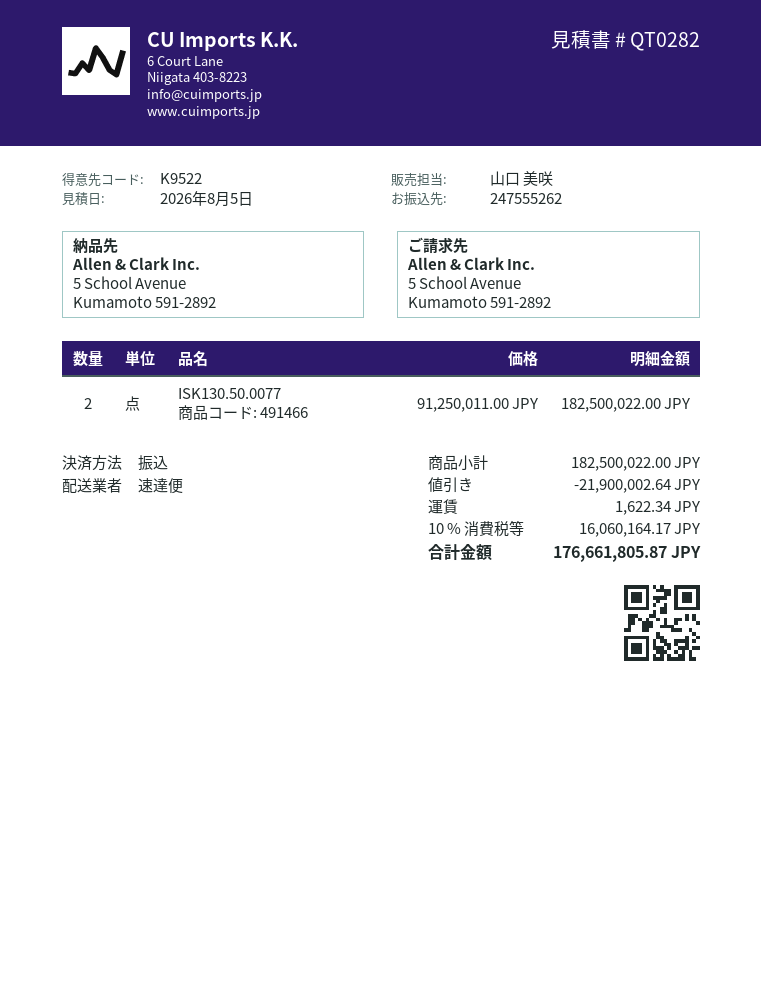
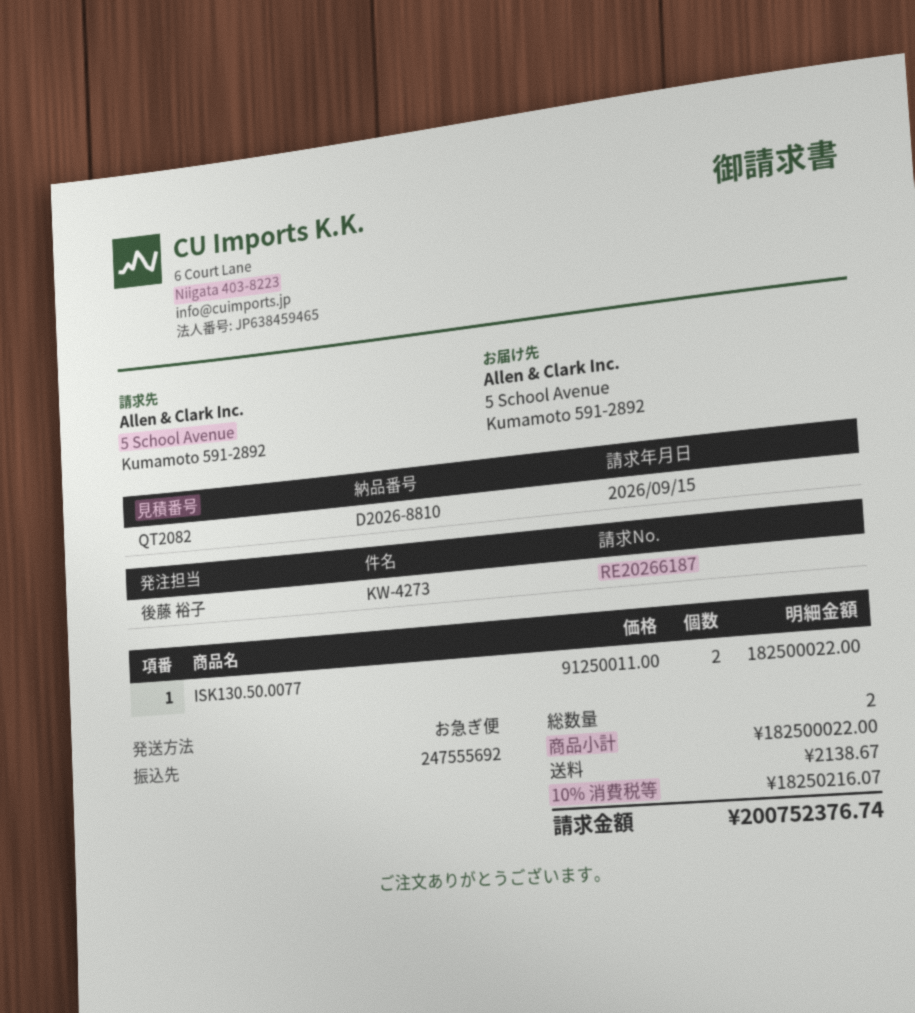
quote number: QT0282 -> QT2082
bank account: 247555262 -> 247555692
discount: 21900002.64 -> none
shipping: 1622.34 -> 2138.67
tax: 10% = 16060164.17 -> 10% = 18250216.07
total: 176661805.87 -> 200752376.74

